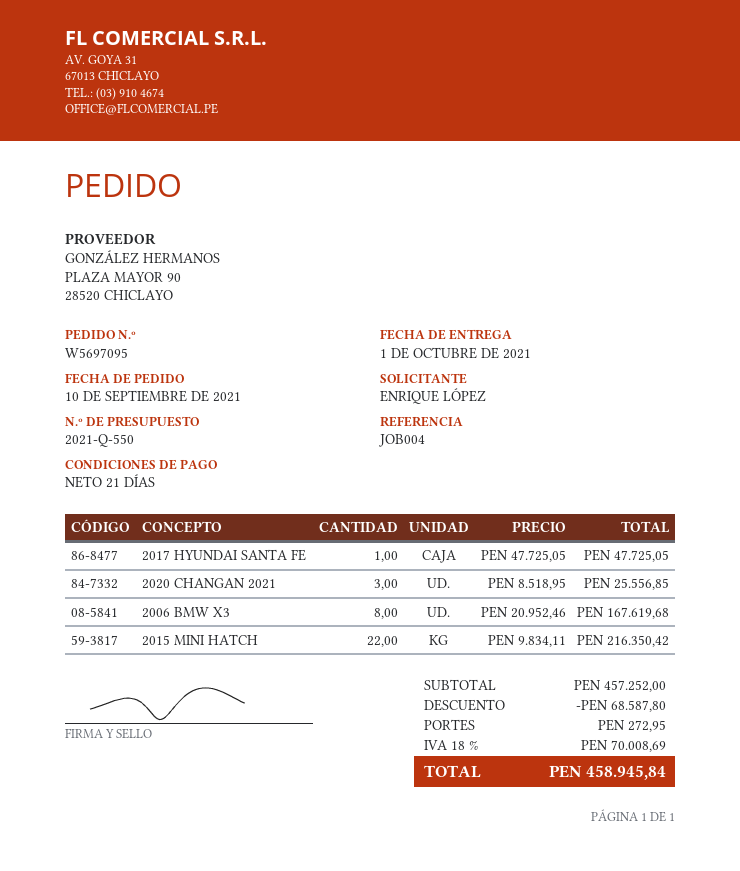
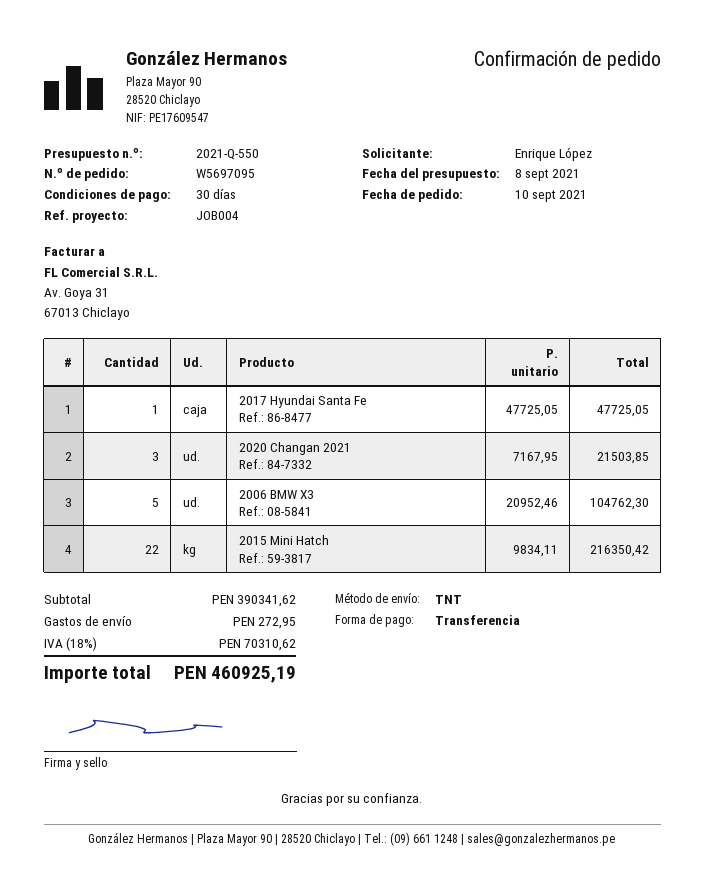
payment terms: 21 days -> 30 days
2020 CHANGAN 2021: 3 x 8518.95 = 25556.85 -> 3 x 7167.95 = 21503.85
2006 BMW X3: 8 x 20952.46 = 167619.68 -> 5 x 20952.46 = 104762.30
subtotal: 457252.00 -> 390341.62
discount: 68587.80 -> none
tax: 18% = 70008.69 -> 18% = 70310.62
total: 458945.84 -> 460925.19

